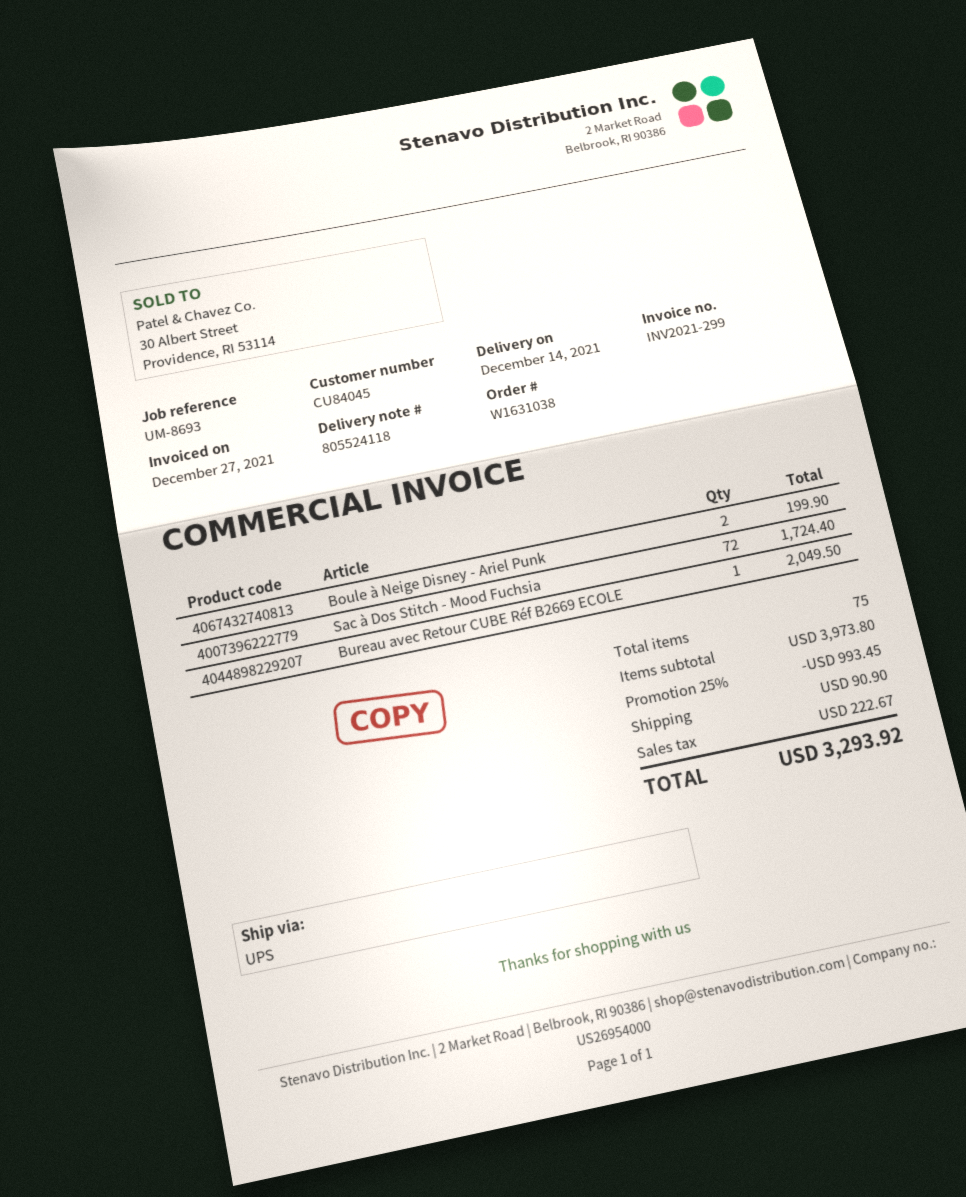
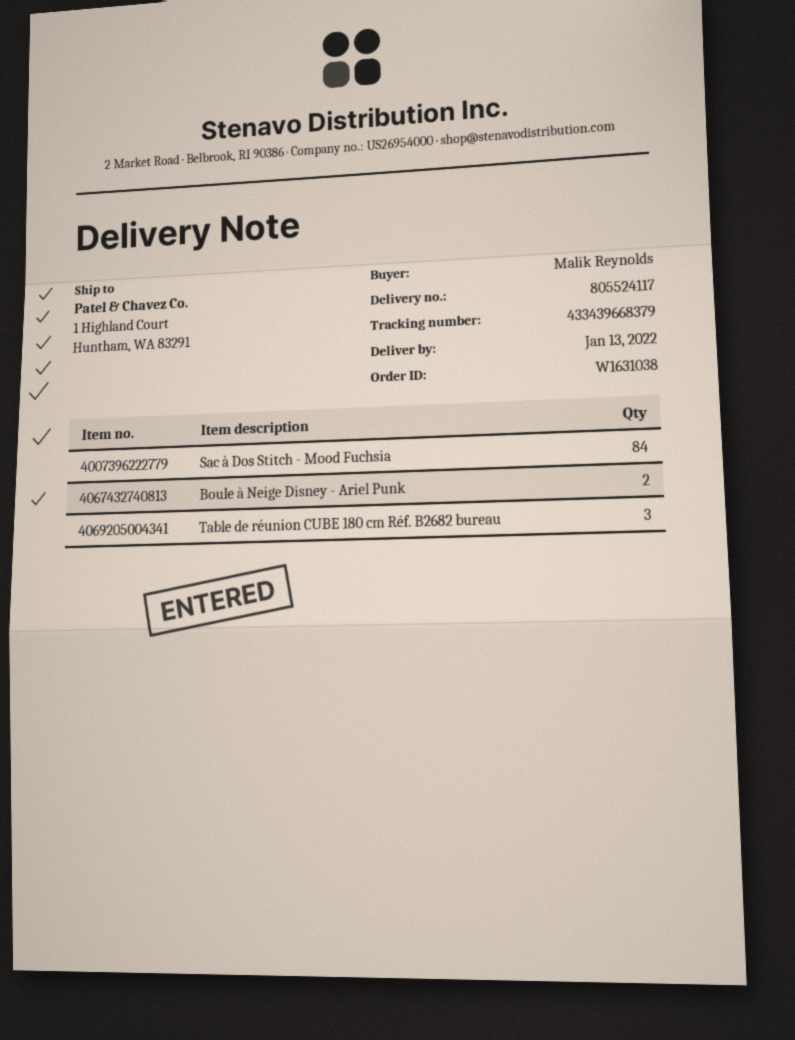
delivery note number: 805524118 -> 805524117
delivery date: 2021-12-14 -> 2022-01-13
Sac à Dos Stitch - Mood Fuchsia: 72 -> 84
Bureau avec Retour CUBE Réf B2669 ECOLE: 1 -> none
Table de réunion CUBE 180 cm Réf. B2682 bureau: none -> 3

